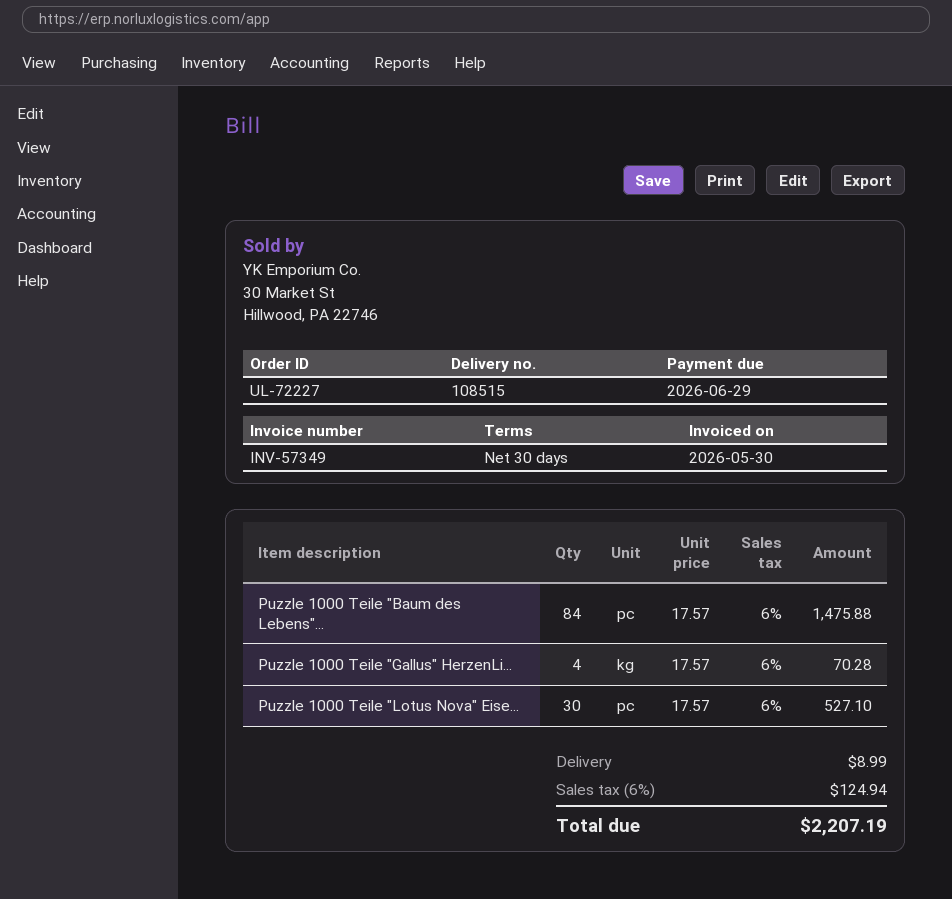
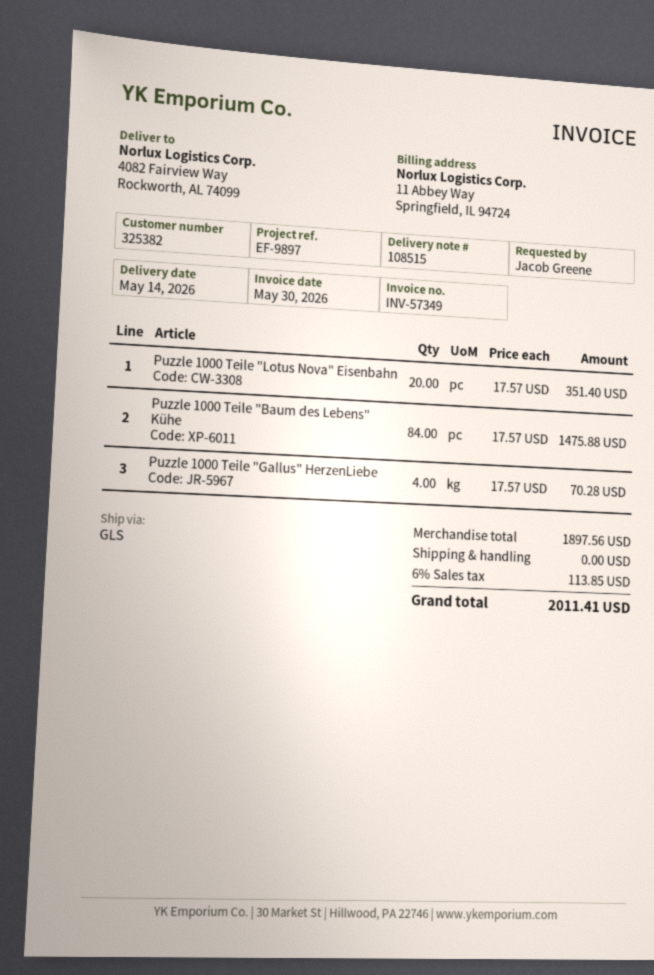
Puzzle 1000 Teile "Lotus Nova" Eise...: 30 x 17.57 = 527.10 -> 20 x 17.57 = 351.40
shipping: 8.99 -> 0.00
tax: 6% = 124.94 -> 6% = 113.85
total: 2207.19 -> 2011.41

